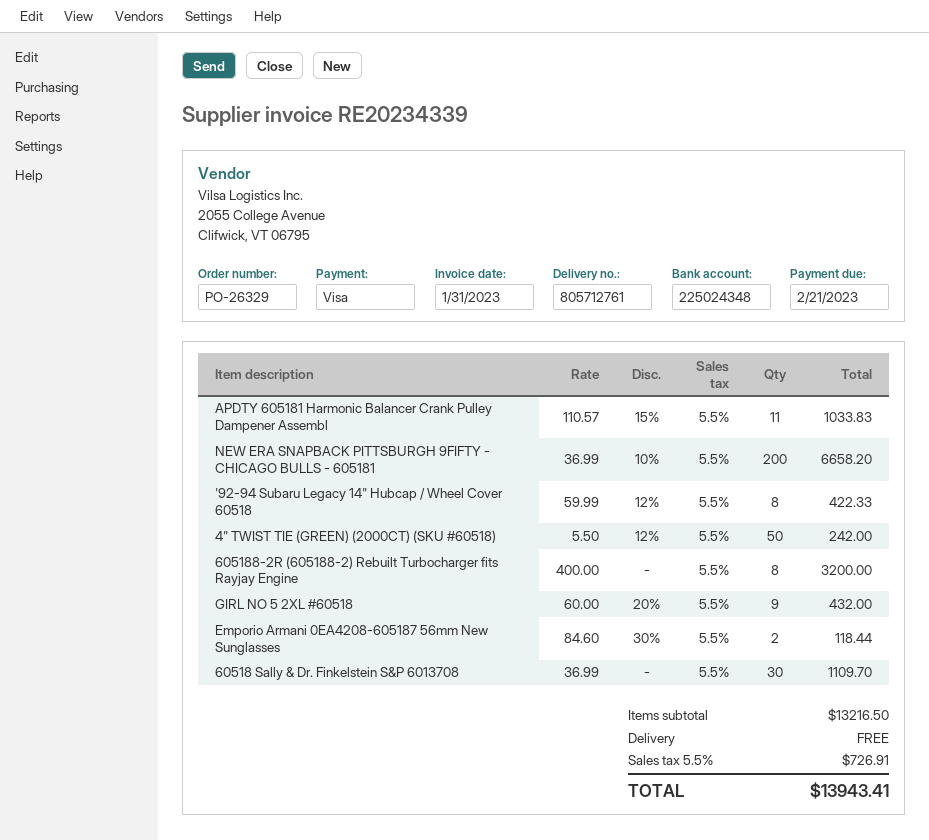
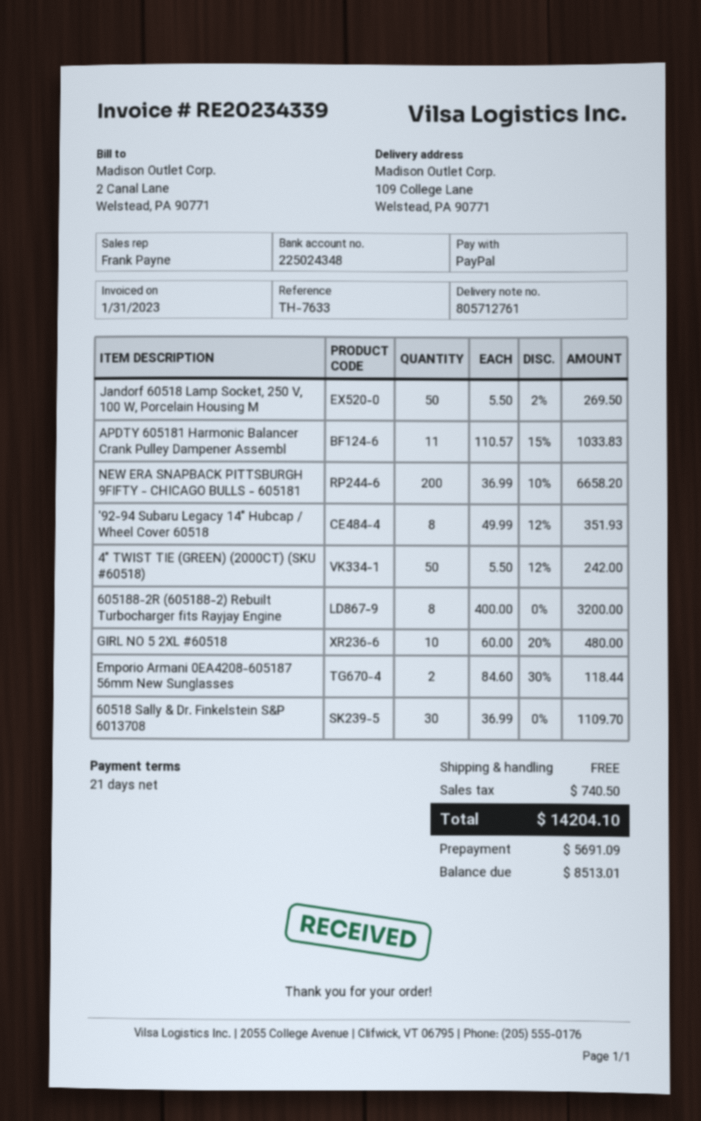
payment method: Visa -> PayPal
'92-94 Subaru Legacy 14" Hubcap / Wheel Cover 60518: 8 x 59.99 - 12% = 422.33 -> 8 x 49.99 - 12% = 351.93
GIRL NO 5 2XL #60518: 9 x 60.00 - 20% = 432.00 -> 10 x 60.00 - 20% = 480.00
Jandorf 60518 Lamp Socket, 250 V, 100 W, Porcelain Housing M: none -> 50 x 5.50 - 2% = 269.50
tax: 726.91 -> 740.50
total: 13943.41 -> 14204.10

